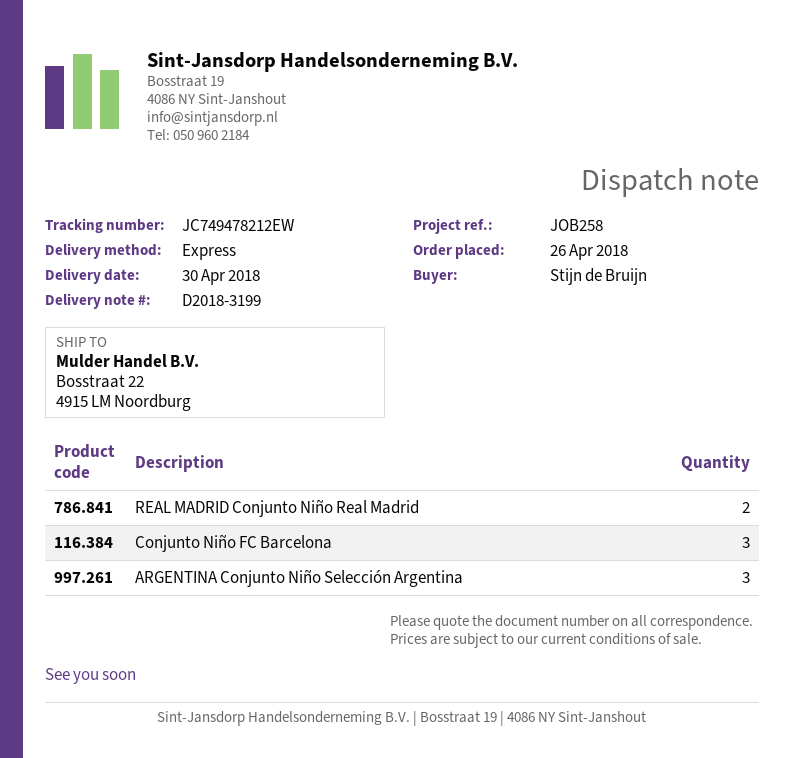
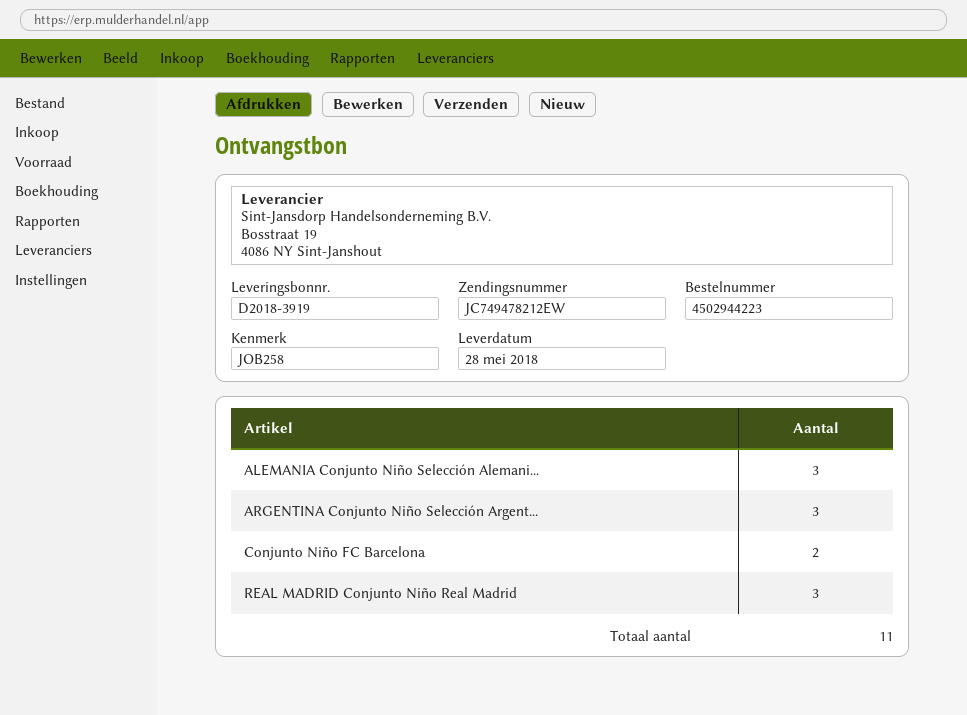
delivery note number: D2018-3199 -> D2018-3919
delivery date: 2018-04-30 -> 2018-05-28
REAL MADRID Conjunto Niño Real Madrid: 2 -> 3
Conjunto Niño FC Barcelona: 3 -> 2
ALEMANIA Conjunto Niño Selección Alemani...: none -> 3

